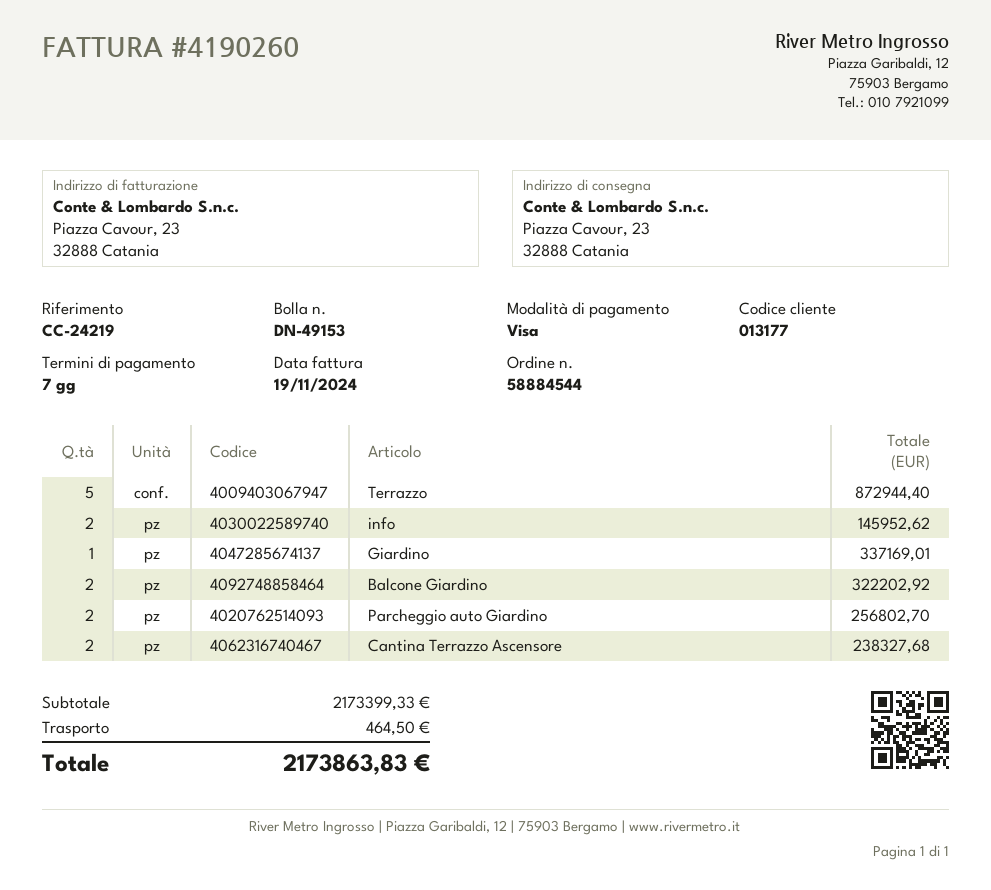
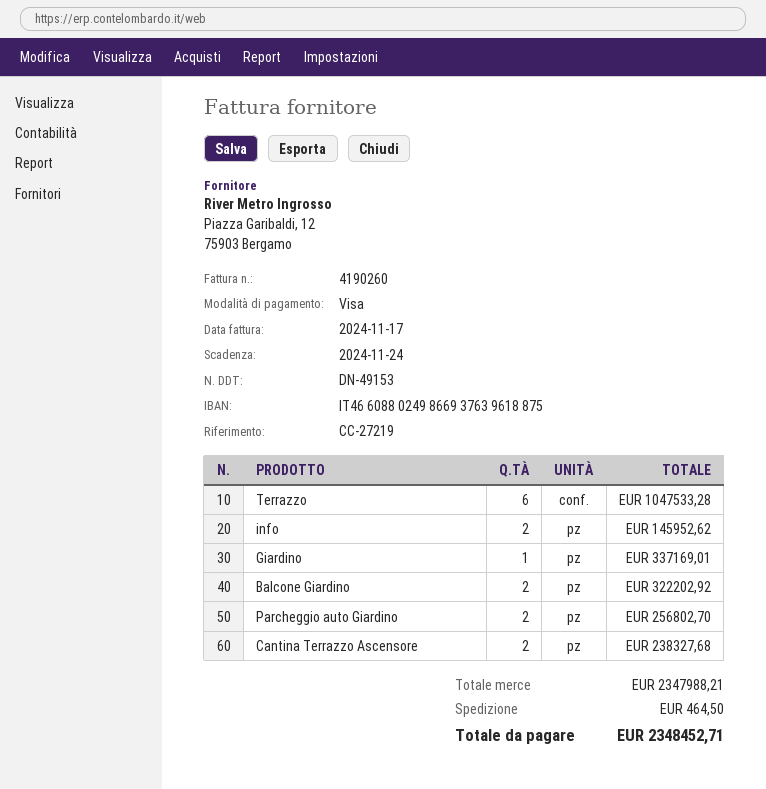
invoice date: 2024-11-19 -> 2024-11-17
reference: CC-24219 -> CC-27219
Terrazzo: 5 for 872944.40 -> 6 for 1047533.28
subtotal: 2173399.33 -> 2347988.21
total: 2173863.83 -> 2348452.71

